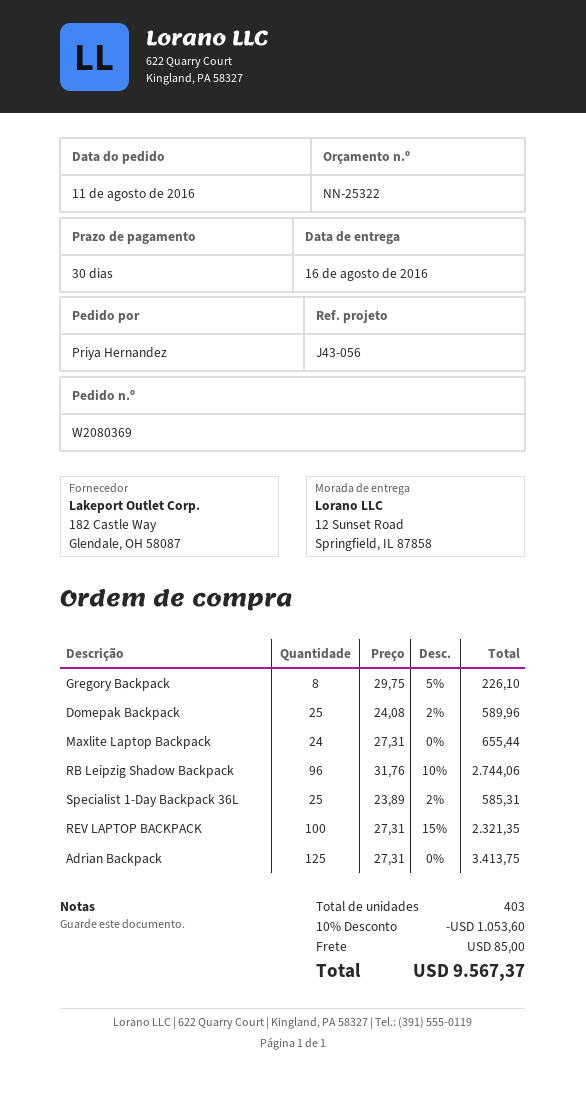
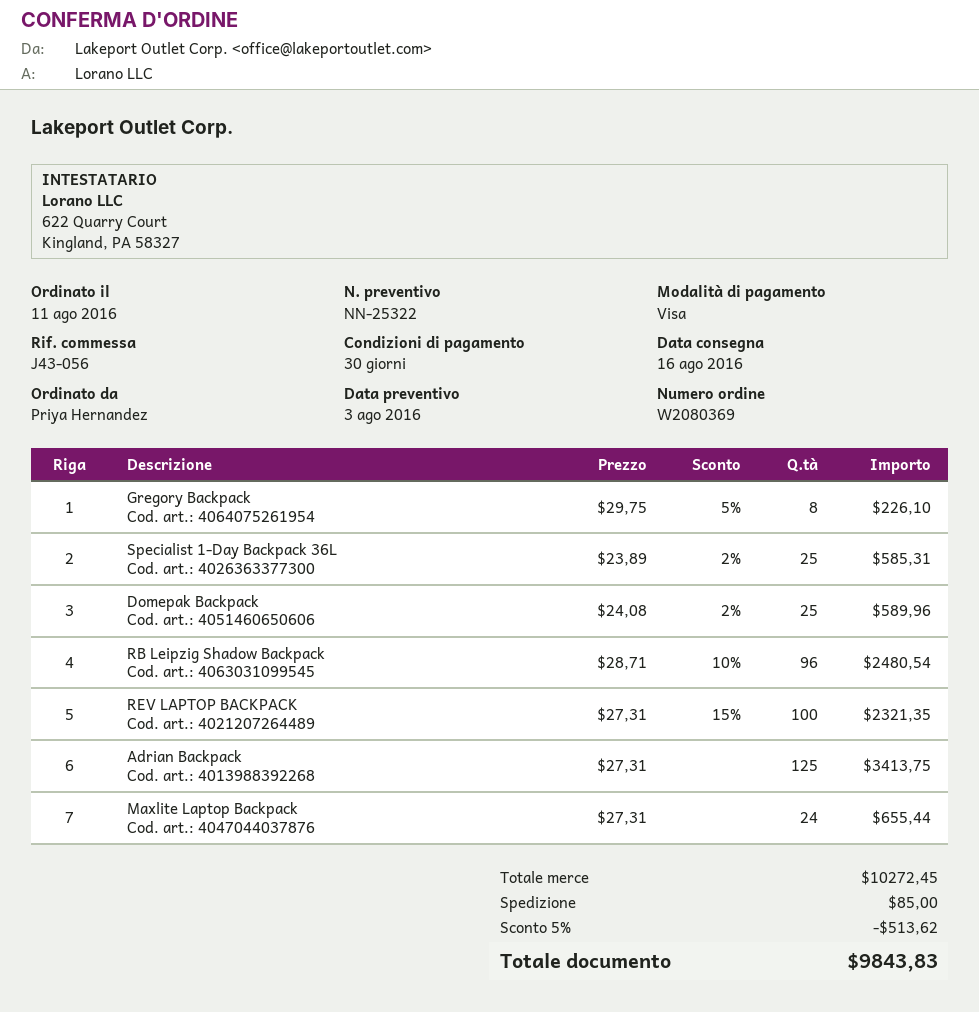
RB Leipzig Shadow Backpack: 96 x 31.76 - 10% = 2744.06 -> 96 x 28.71 - 10% = 2480.54
discount: 10% = 1053.60 -> 5% = 513.62
total: 9567.37 -> 9843.83

